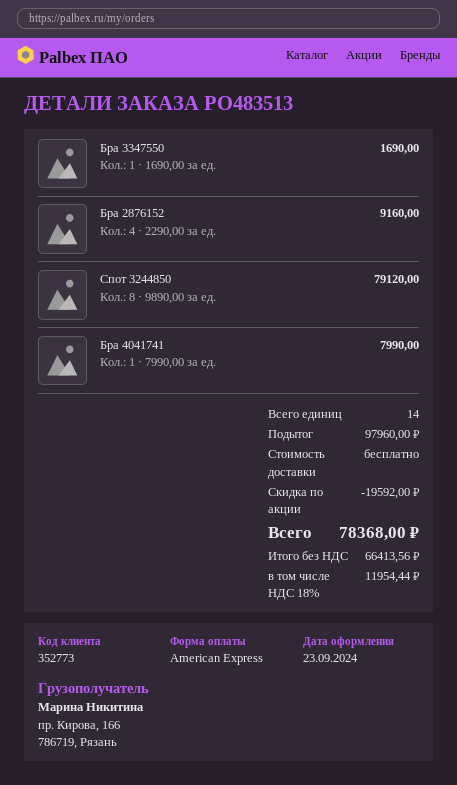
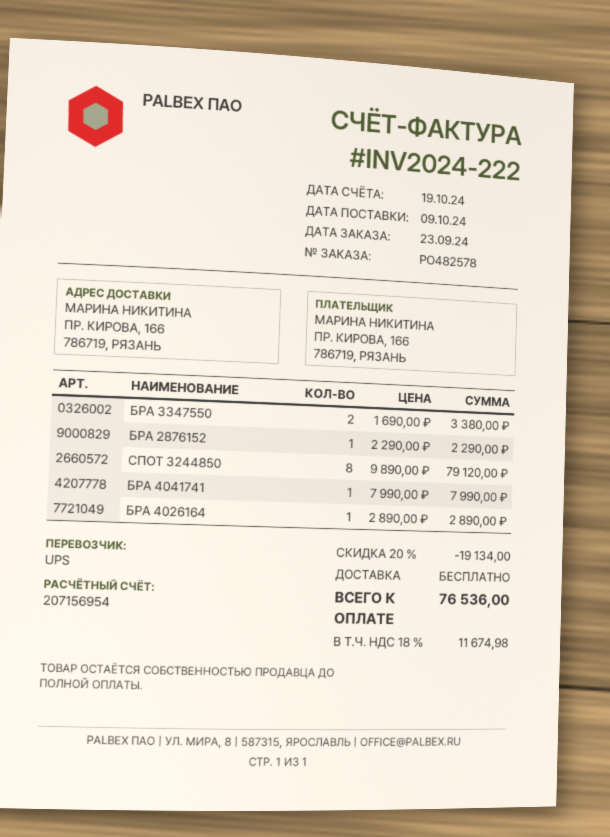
order number: PO483513 -> PO482578
Бра 3347550: 1 x 1690.00 = 1690.00 -> 2 x 1690.00 = 3380.00
Бра 2876152: 4 x 2290.00 = 9160.00 -> 1 x 2290.00 = 2290.00
БРА 4026164: none -> 1 x 2890.00 = 2890.00
discount: 19592.00 -> 19134.00
tax: 18% = 11954.44 -> 18% = 11674.98
total: 78368.00 -> 76536.00

